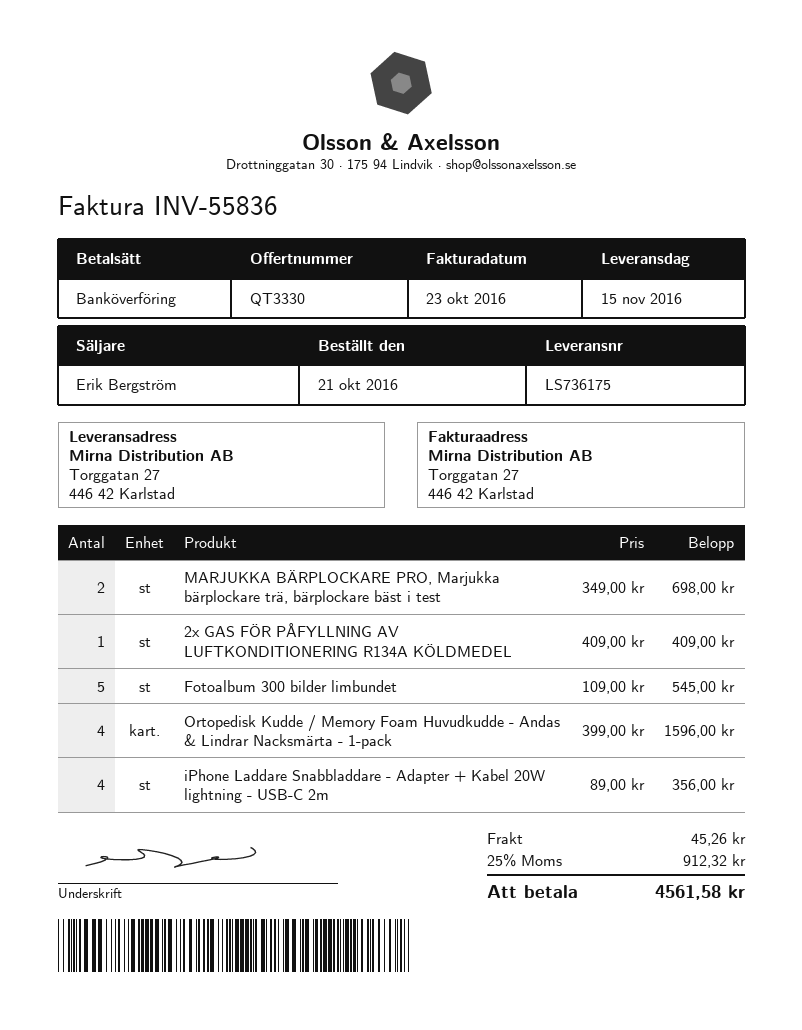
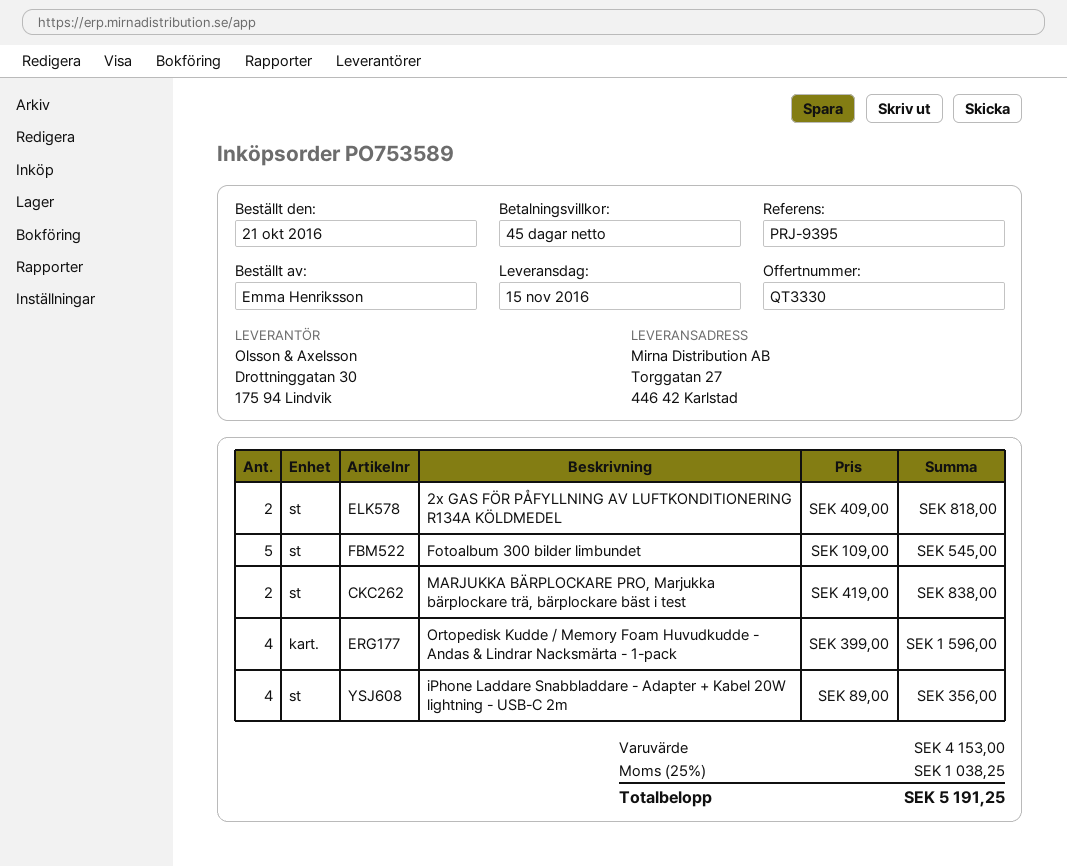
MARJUKKA BÄRPLOCKARE PRO, Marjukka bärplockare trä, bärplockare bäst i test: 2 x 349.00 = 698.00 -> 2 x 419.00 = 838.00
2x GAS FÖR PÅFYLLNING AV LUFTKONDITIONERING R134A KÖLDMEDEL: 1 x 409.00 = 409.00 -> 2 x 409.00 = 818.00
shipping: 45.26 -> none
tax: 25% = 912.32 -> 25% = 1038.25
total: 4561.58 -> 5191.25

